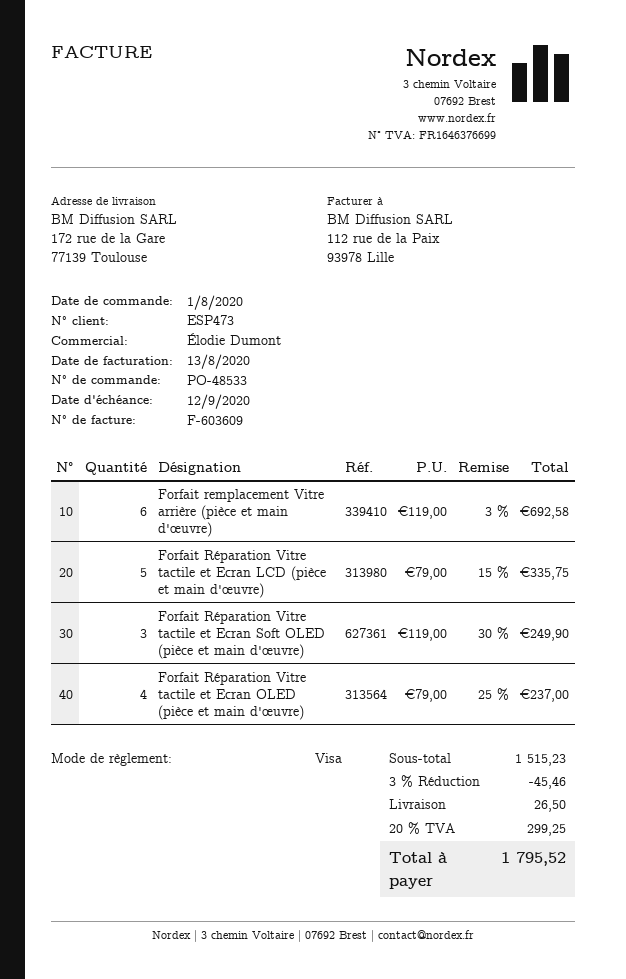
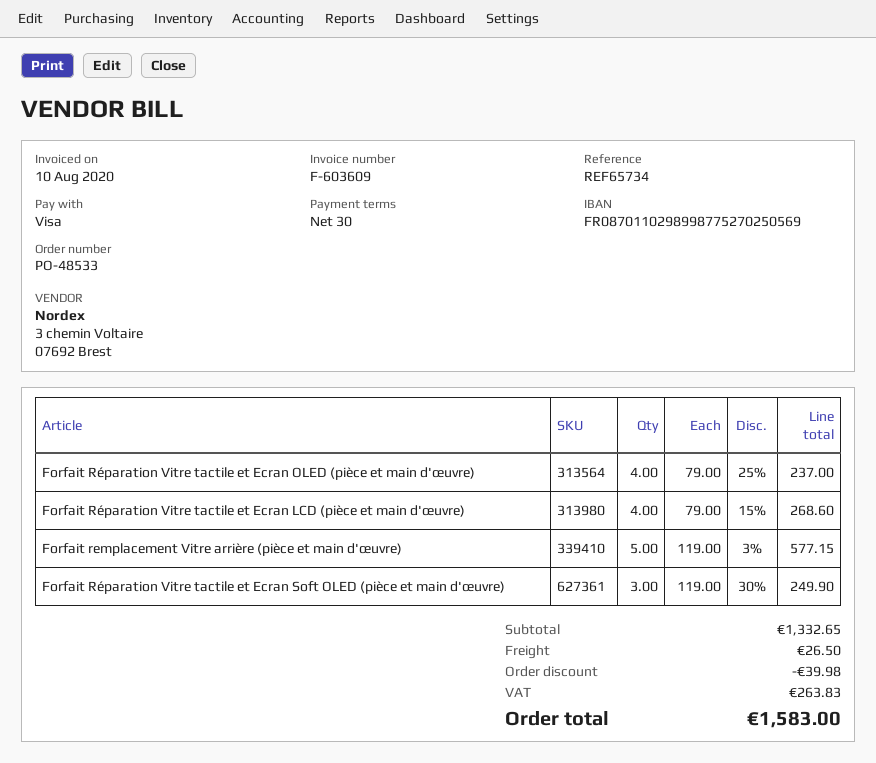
invoice date: 2020-08-13 -> 2020-08-10
Forfait remplacement Vitre arrière (pièce et main d'œuvre): 6 x 119.00 - 3% = 692.58 -> 5 x 119.00 - 3% = 577.15
Forfait Réparation Vitre tactile et Ecran LCD (pièce et main d'œuvre): 5 x 79.00 - 15% = 335.75 -> 4 x 79.00 - 15% = 268.60
subtotal: 1515.23 -> 1332.65
discount: 45.46 -> 39.98
tax: 299.25 -> 263.83
total: 1795.52 -> 1583.00

